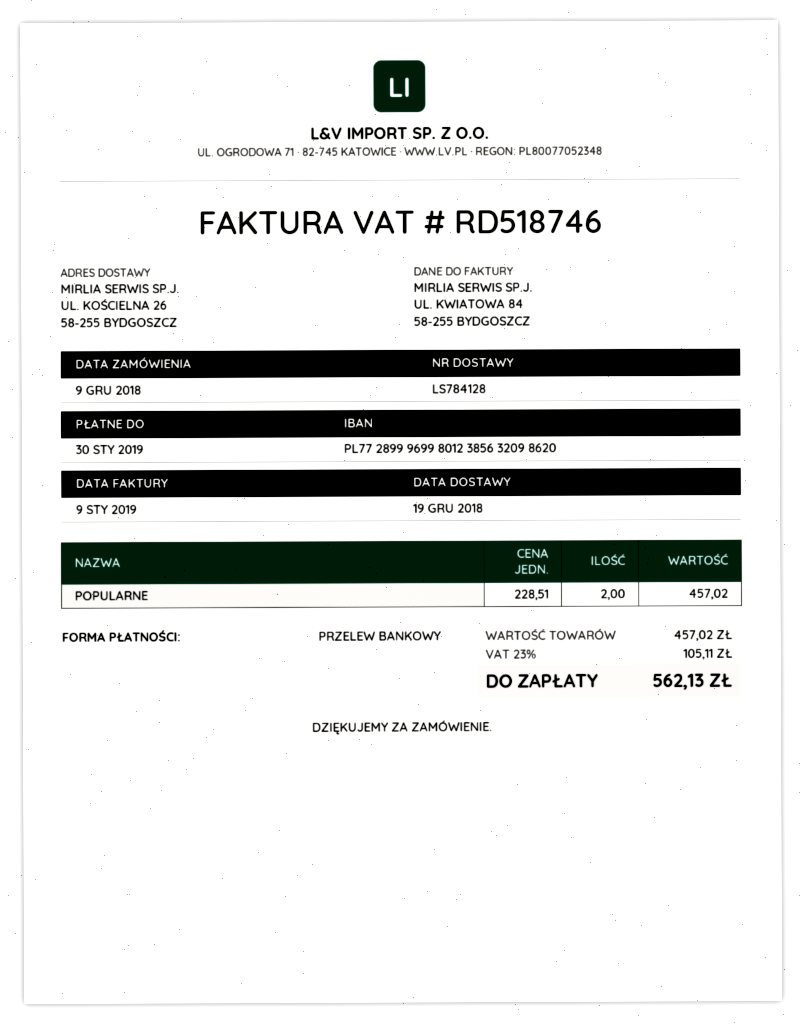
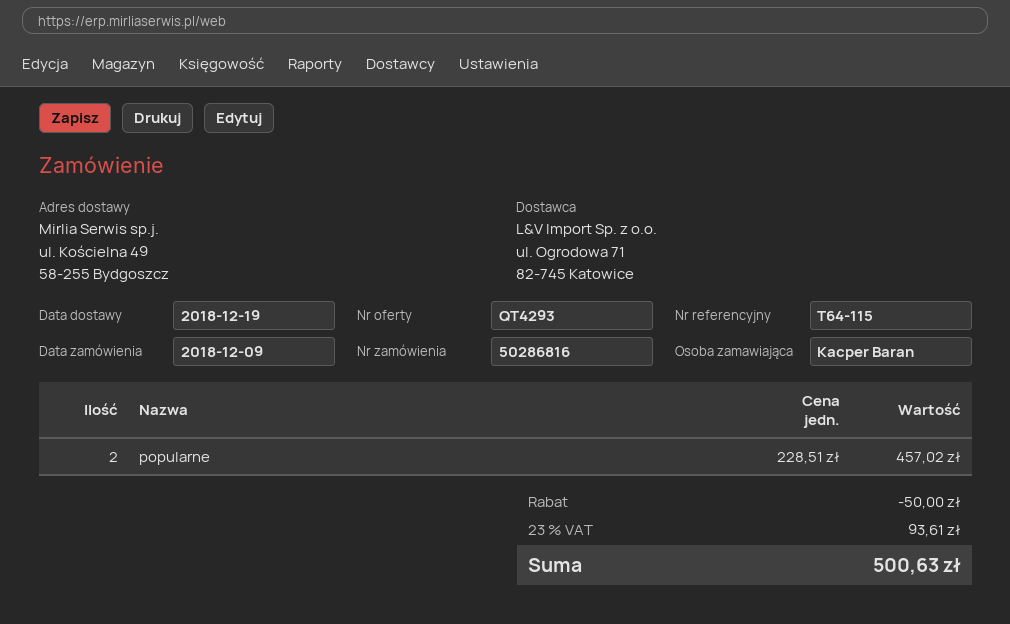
ship to: UL. KOŚCIELNA 26, 58-255 BYDGOSZCZ -> ul. Kościelna 49, 58-255 Bydgoszcz
discount: none -> 50.00
tax: 23% = 105.11 -> 23% = 93.61
total: 562.13 -> 500.63

